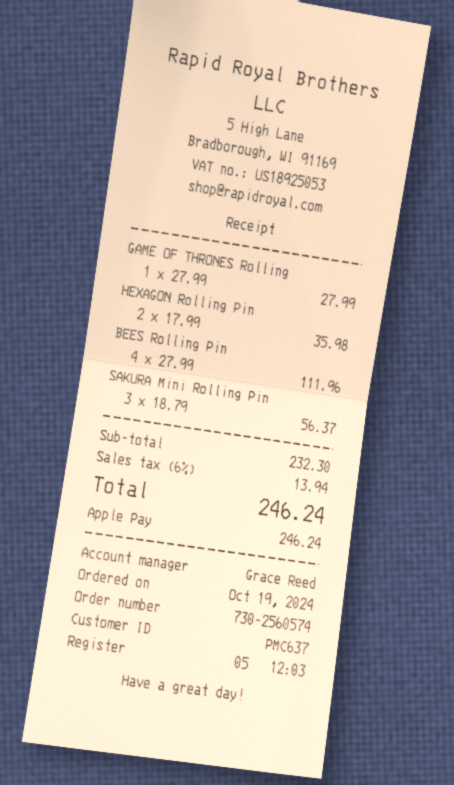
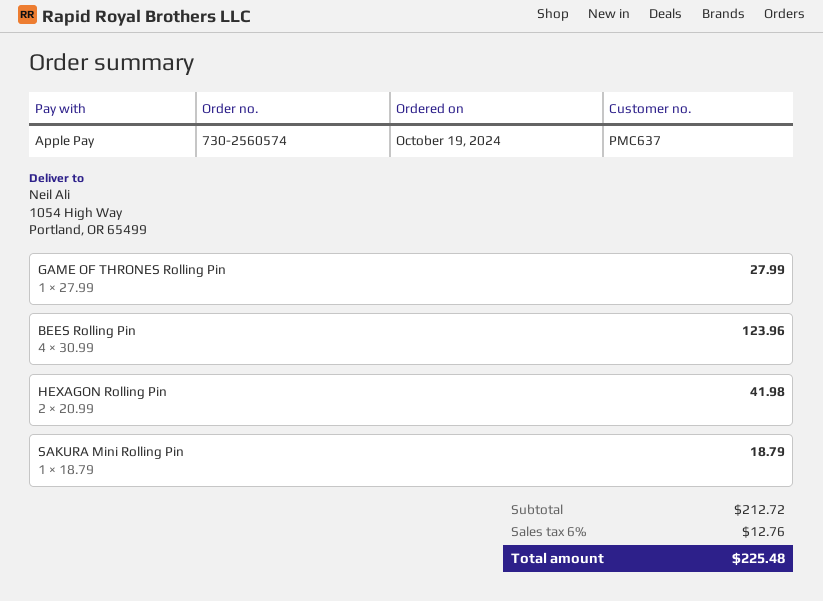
HEXAGON Rolling Pin: 2 x 17.99 = 35.98 -> 2 x 20.99 = 41.98
BEES Rolling Pin: 4 x 27.99 = 111.96 -> 4 x 30.99 = 123.96
SAKURA Mini Rolling Pin: 3 x 18.79 = 56.37 -> 1 x 18.79 = 18.79
subtotal: 232.30 -> 212.72
tax: 6% = 13.94 -> 6% = 12.76
total: 246.24 -> 225.48

